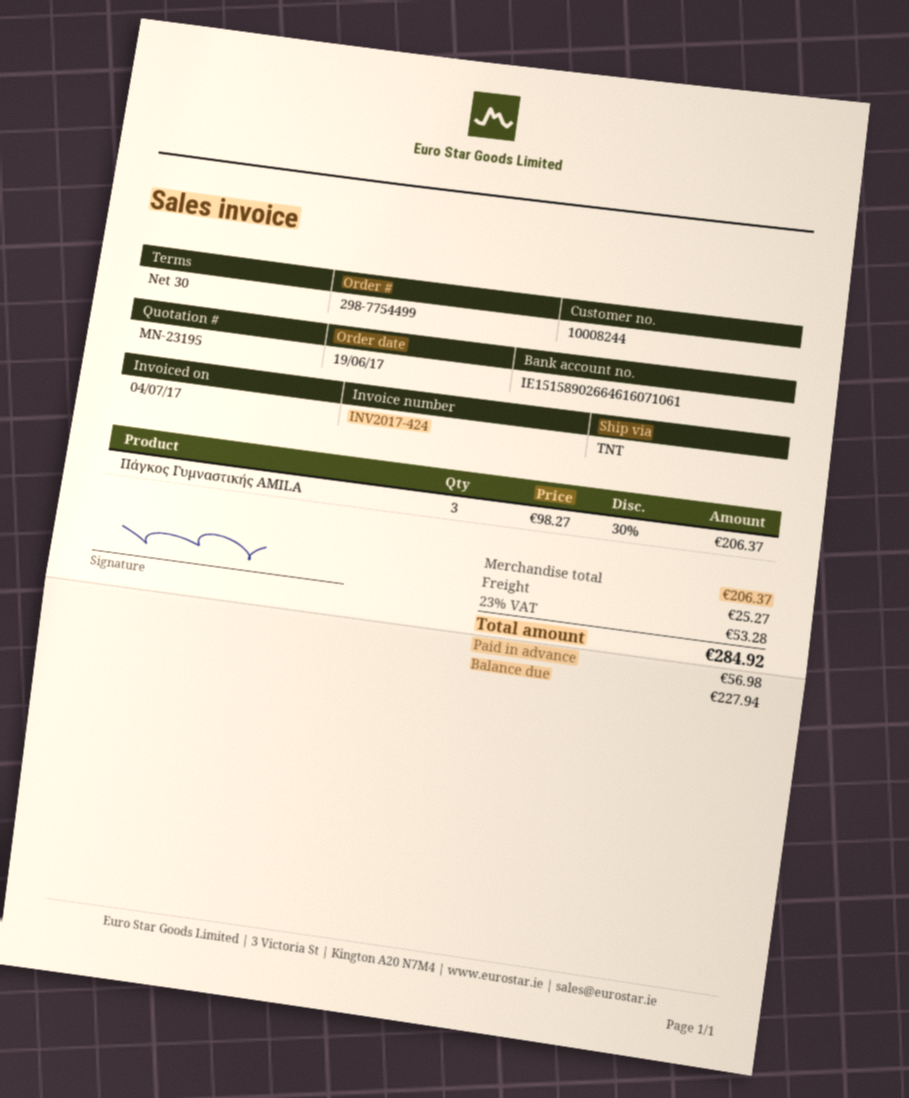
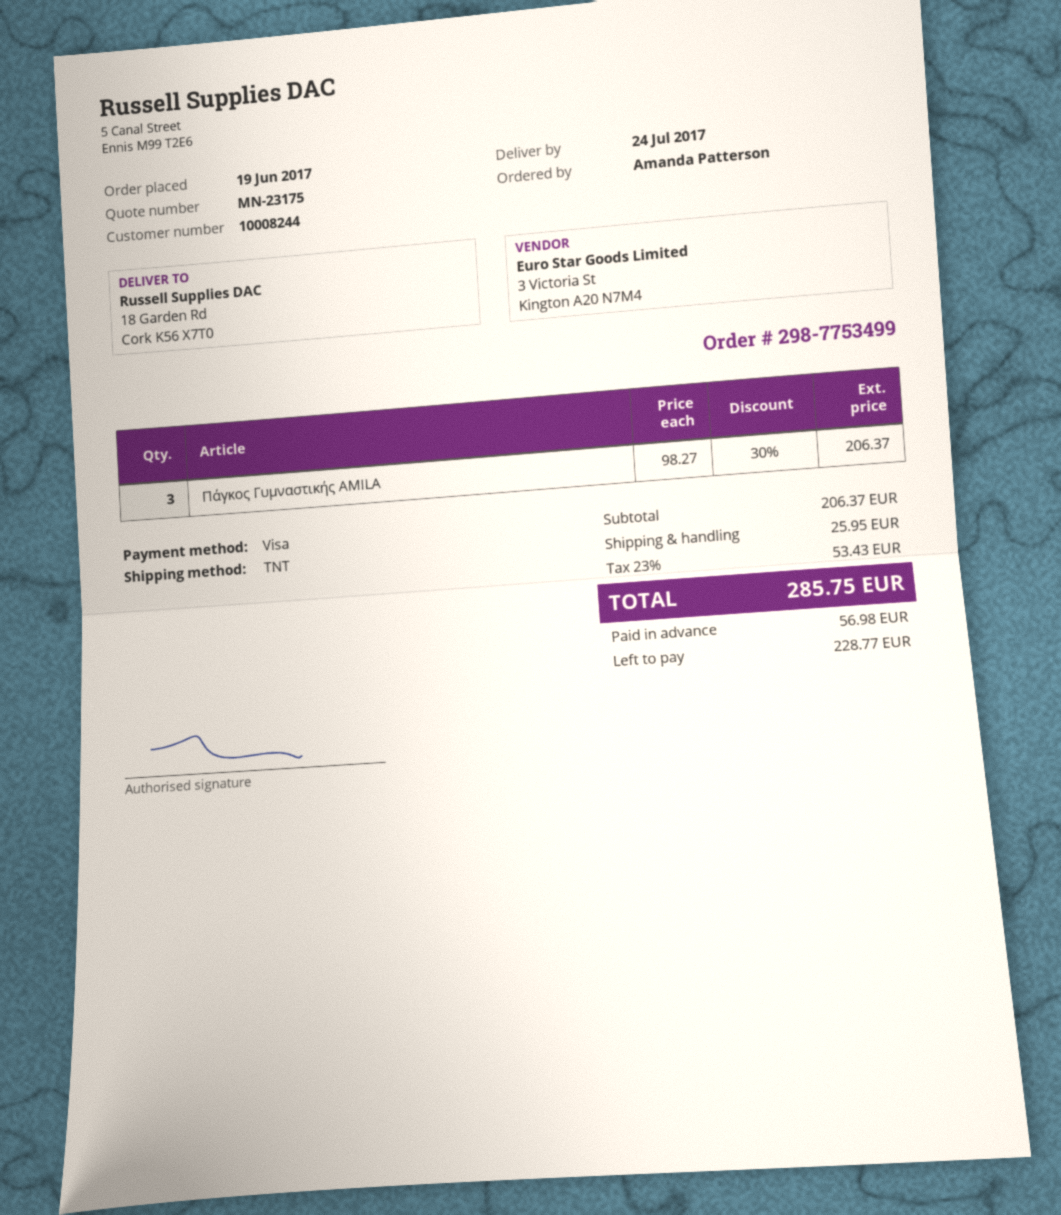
quote number: MN-23195 -> MN-23175
order number: 298-7754499 -> 298-7753499
shipping: 25.27 -> 25.95
tax: 23% = 53.28 -> 23% = 53.43
total: 284.92 -> 285.75
balance: 227.94 -> 228.77

